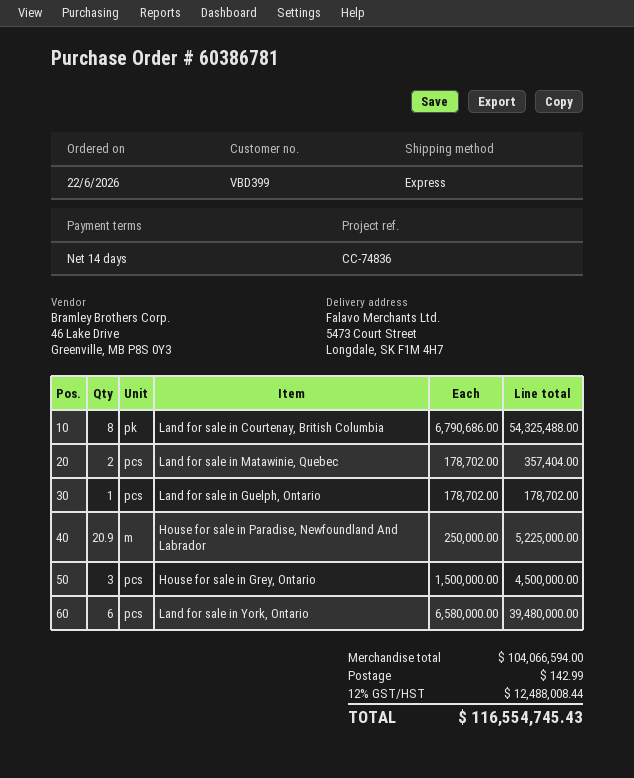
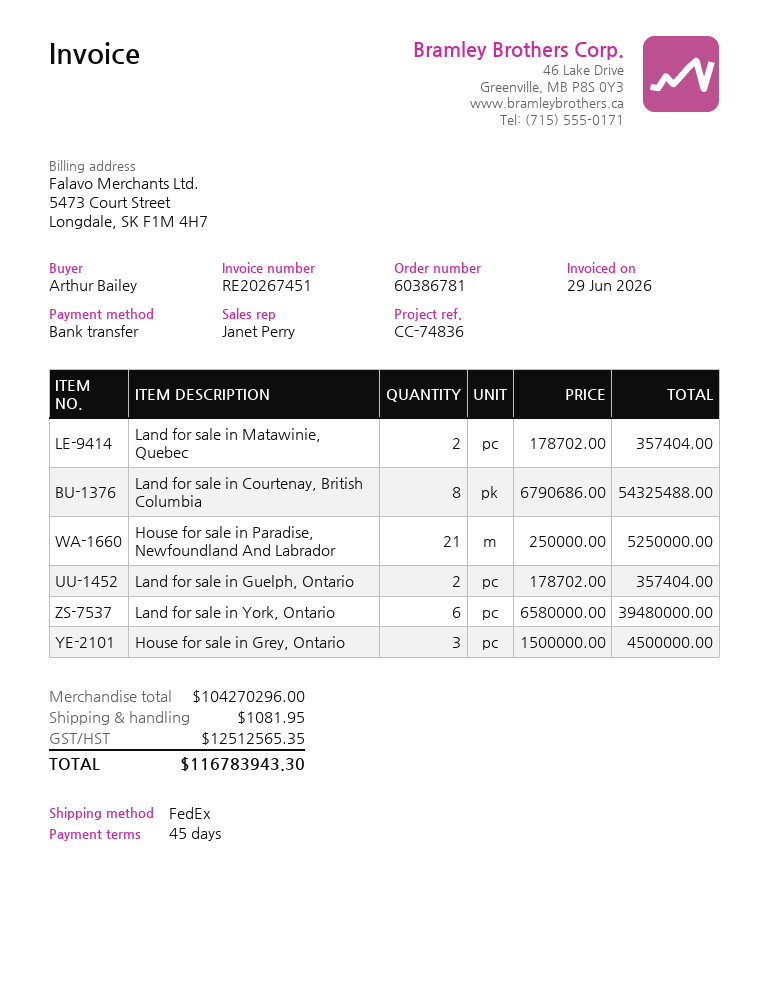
payment terms: 14 days -> 45 days
shipping method: express -> FedEx
Land for sale in Guelph, Ontario: 1 x 178702.00 = 178702.00 -> 2 x 178702.00 = 357404.00
House for sale in Paradise, Newfoundland And Labrador: 20.9 x 250000.00 = 5225000.00 -> 21 x 250000.00 = 5250000.00
subtotal: 104066594.00 -> 104270296.00
shipping: 142.99 -> 1081.95
tax: 12488008.44 -> 12512565.35
total: 116554745.43 -> 116783943.30

